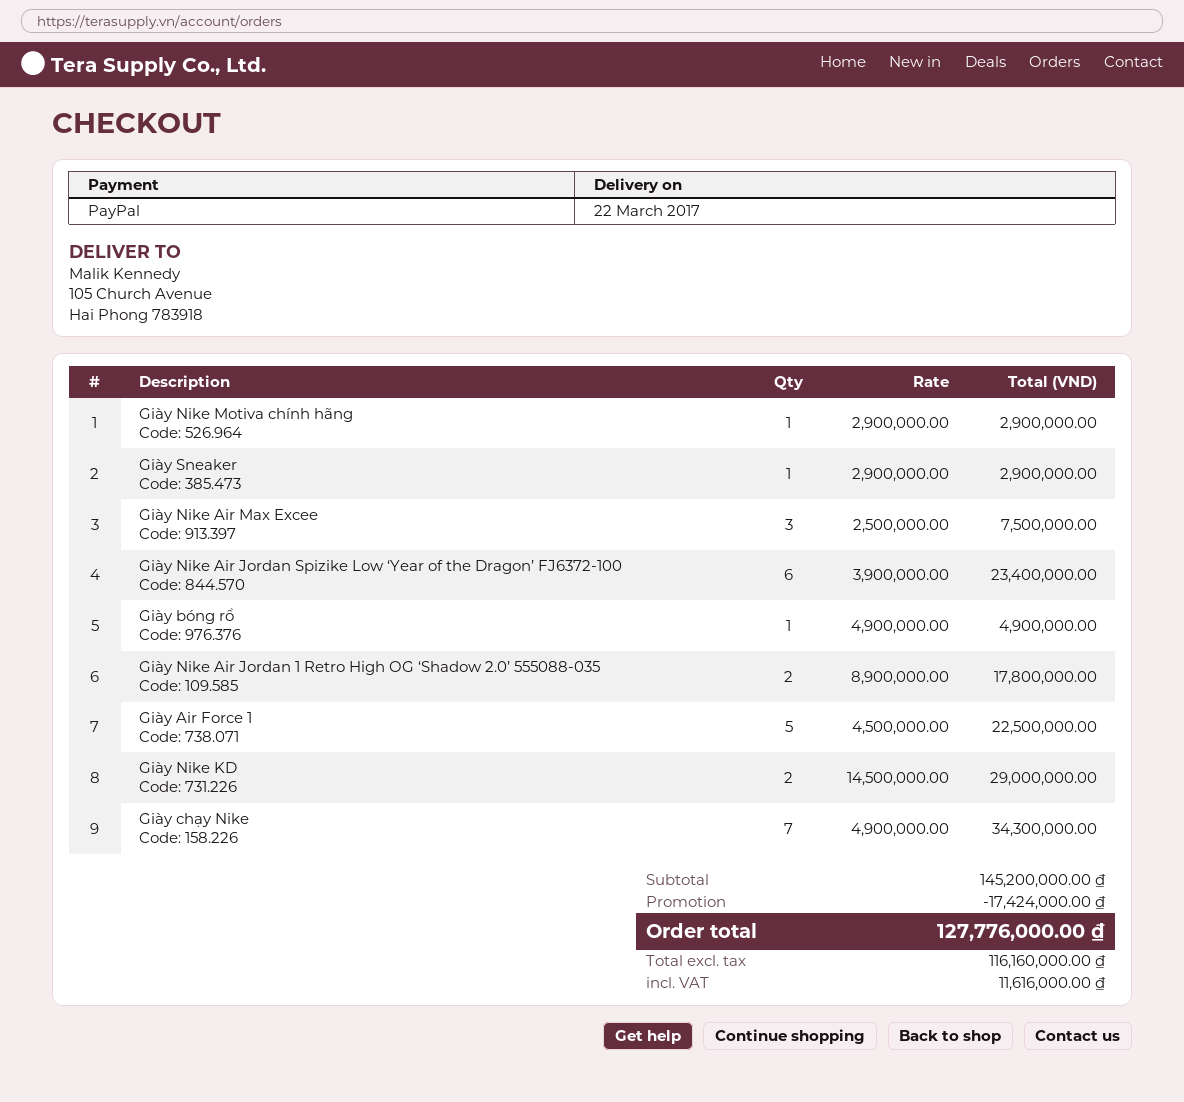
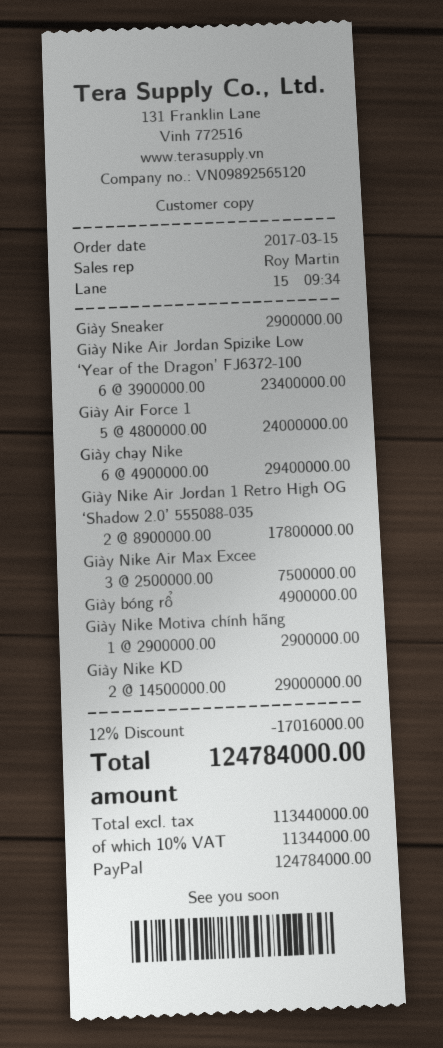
Giày Air Force 1: 5 x 4500000.00 = 22500000.00 -> 5 x 4800000.00 = 24000000.00
Giày chạy Nike: 7 x 4900000.00 = 34300000.00 -> 6 x 4900000.00 = 29400000.00
discount: 17424000.00 -> 17016000.00
net: 116160000.00 -> 113440000.00
tax: 11616000.00 -> 11344000.00
total: 127776000.00 -> 124784000.00

